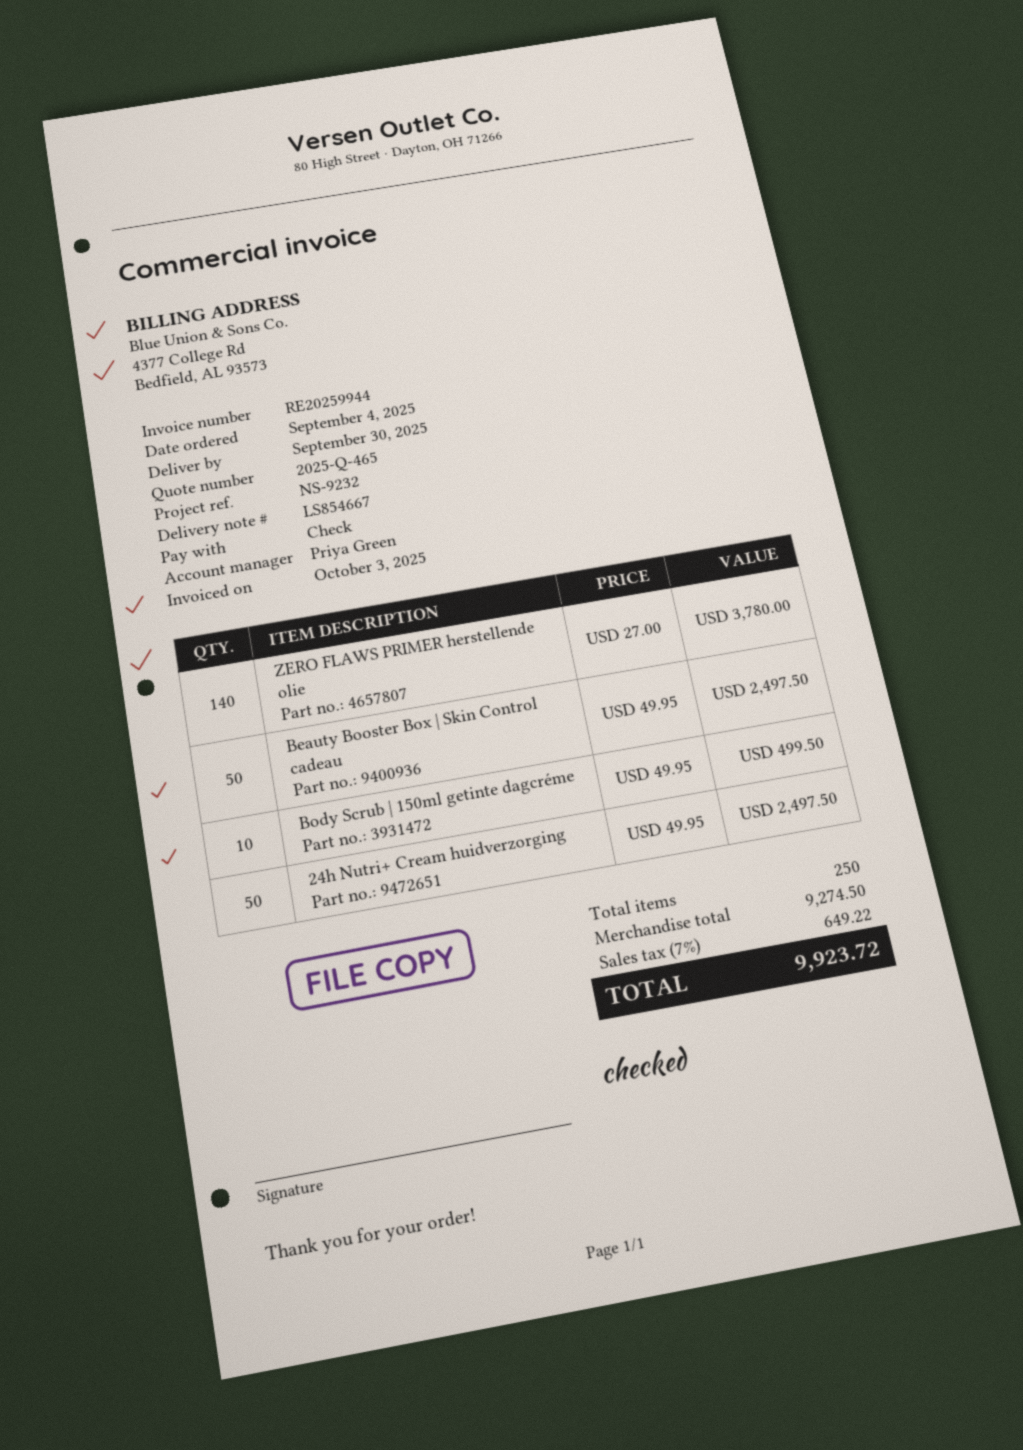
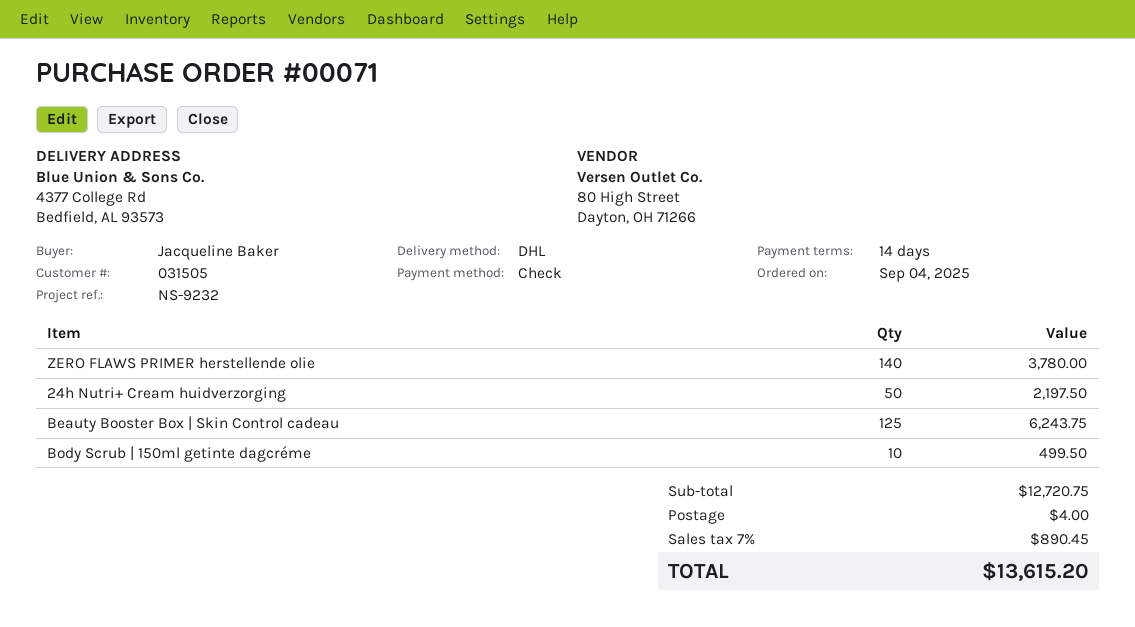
Beauty Booster Box | Skin Control cadeau: 50 for 2497.50 -> 125 for 6243.75
24h Nutri+ Cream huidverzorging: 50 for 2497.50 -> 50 for 2197.50
subtotal: 9274.50 -> 12720.75
shipping: none -> 4.00
tax: 7% = 649.22 -> 7% = 890.45
total: 9923.72 -> 13615.20

